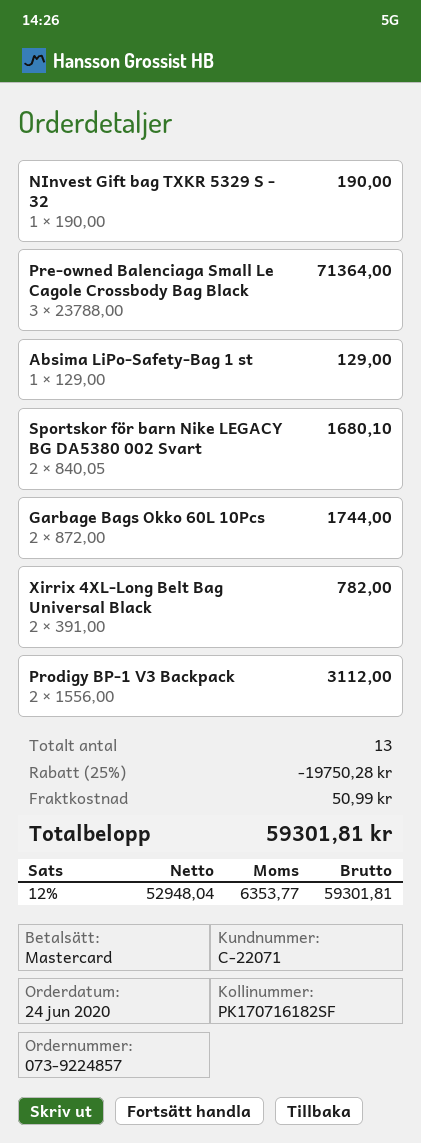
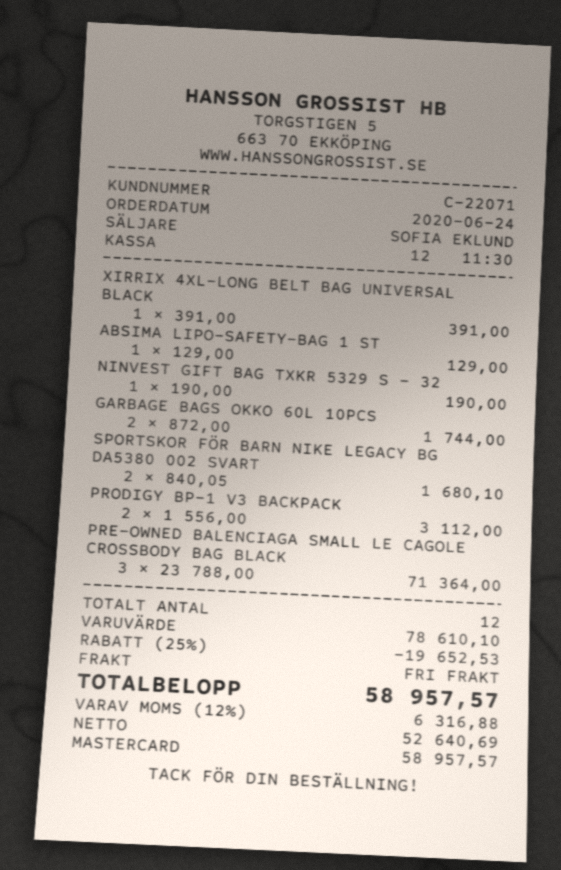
Xirrix 4XL-Long Belt Bag Universal Black: 2 x 391.00 = 782.00 -> 1 x 391.00 = 391.00
total quantity: 13 -> 12
discount: 25% = 19750.28 -> 25% = 19652.53
shipping: 50.99 -> 0.00
net: 52948.04 -> 52640.69
tax: 12% = 6353.77 -> 12% = 6316.88
total: 59301.81 -> 58957.57

